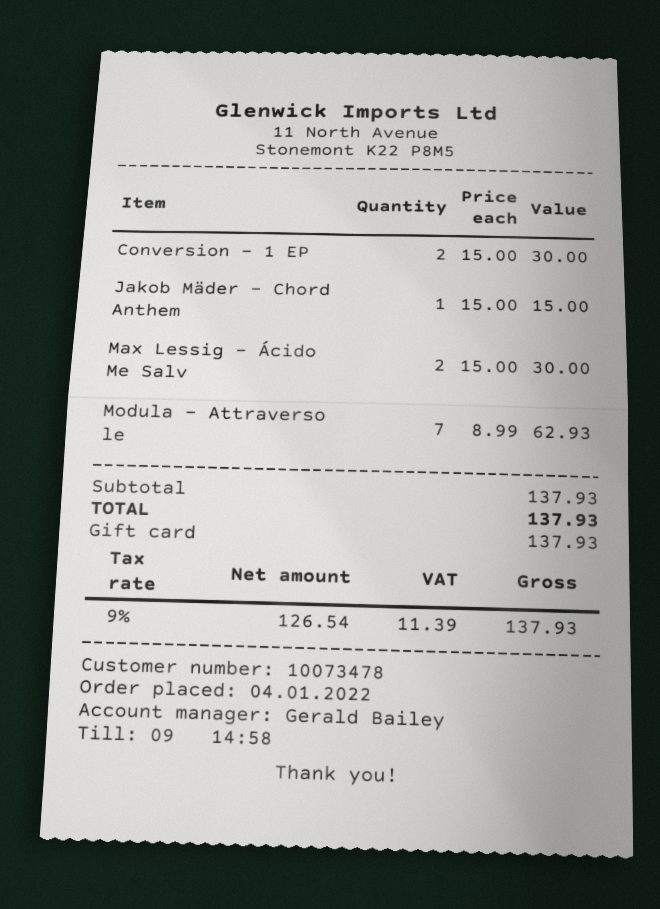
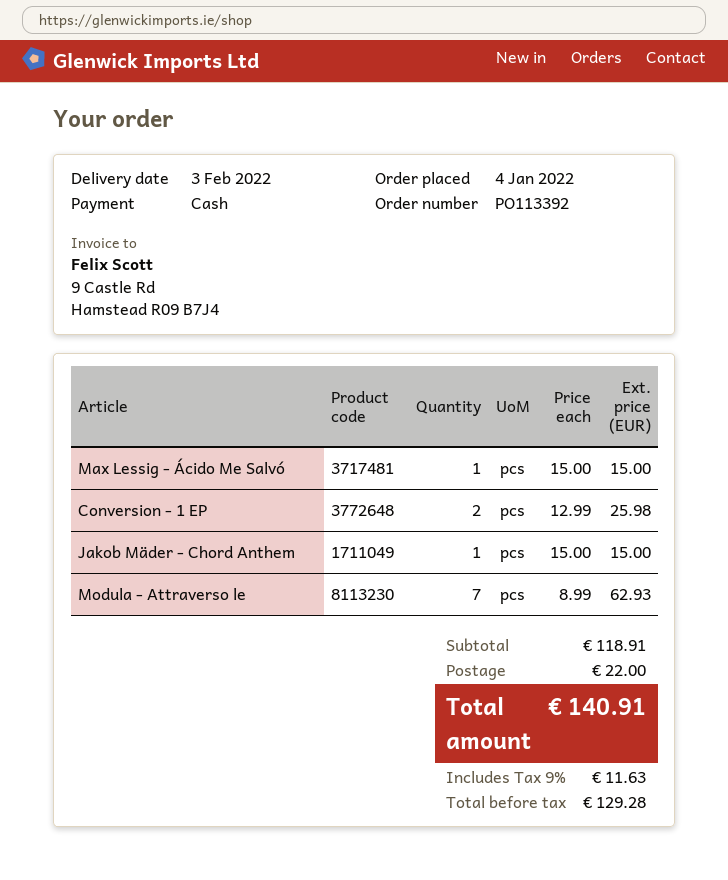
payment method: gift card -> cash
Conversion - 1 EP: 2 x 15.00 = 30.00 -> 2 x 12.99 = 25.98
Max Lessig - Ácido Me Salv: 2 x 15.00 = 30.00 -> 1 x 15.00 = 15.00
subtotal: 137.93 -> 118.91
shipping: none -> 22.00
net: 126.54 -> 129.28
tax: 9% = 11.39 -> 9% = 11.63
total: 137.93 -> 140.91

